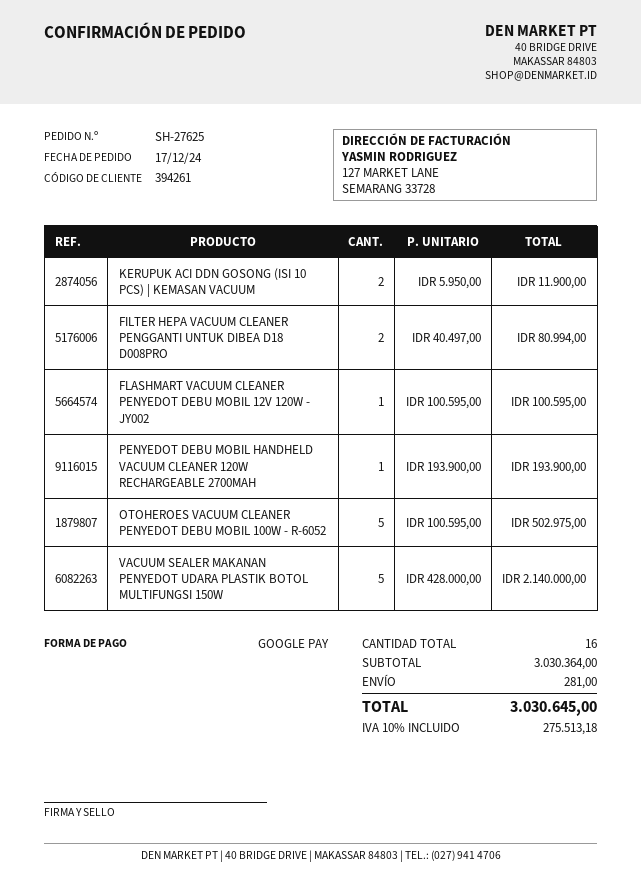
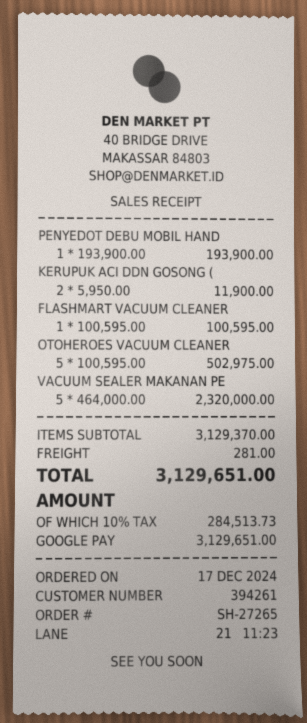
order number: SH-27625 -> SH-27265
FILTER HEPA VACUUM CLEANER PENGGANTI UNTUK DIBEA D18 D008PRO: 2 x 40497.00 = 80994.00 -> none
VACUUM SEALER MAKANAN PENYEDOT UDARA PLASTIK BOTOL MULTIFUNGSI 150W: 5 x 428000.00 = 2140000.00 -> 5 x 464000.00 = 2320000.00
subtotal: 3030364.00 -> 3129370.00
tax: 10% = 275513.18 -> 10% = 284513.73
total: 3030645.00 -> 3129651.00

